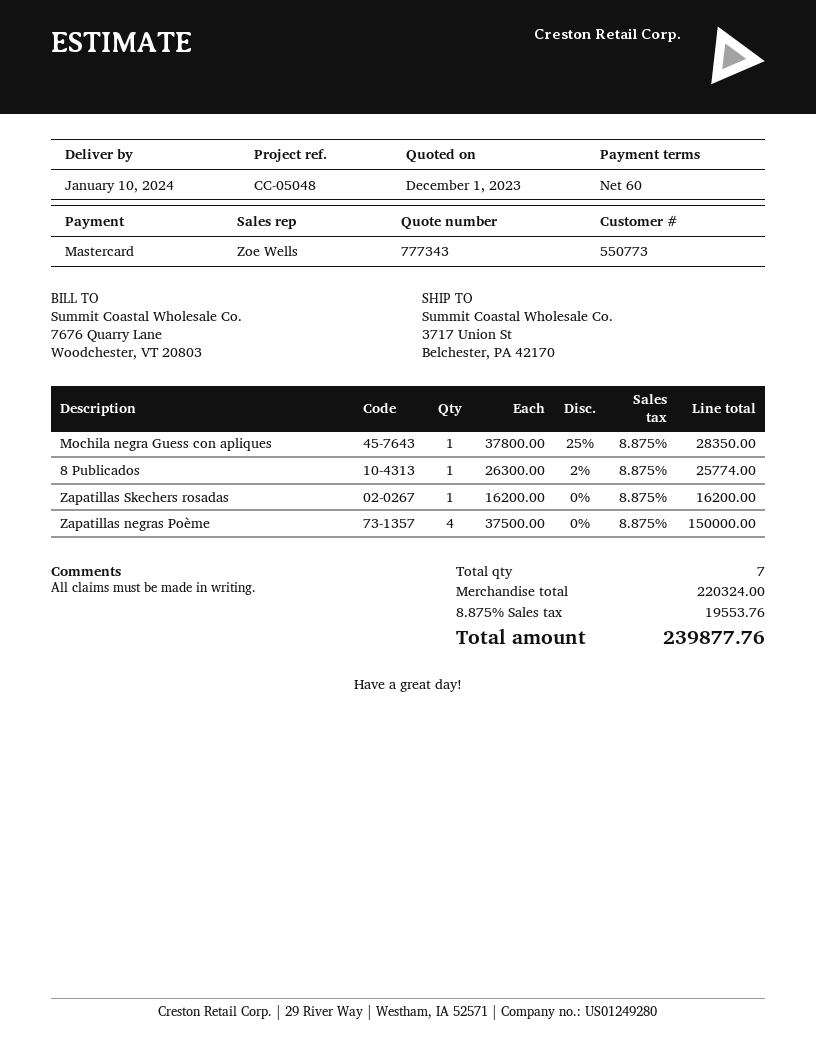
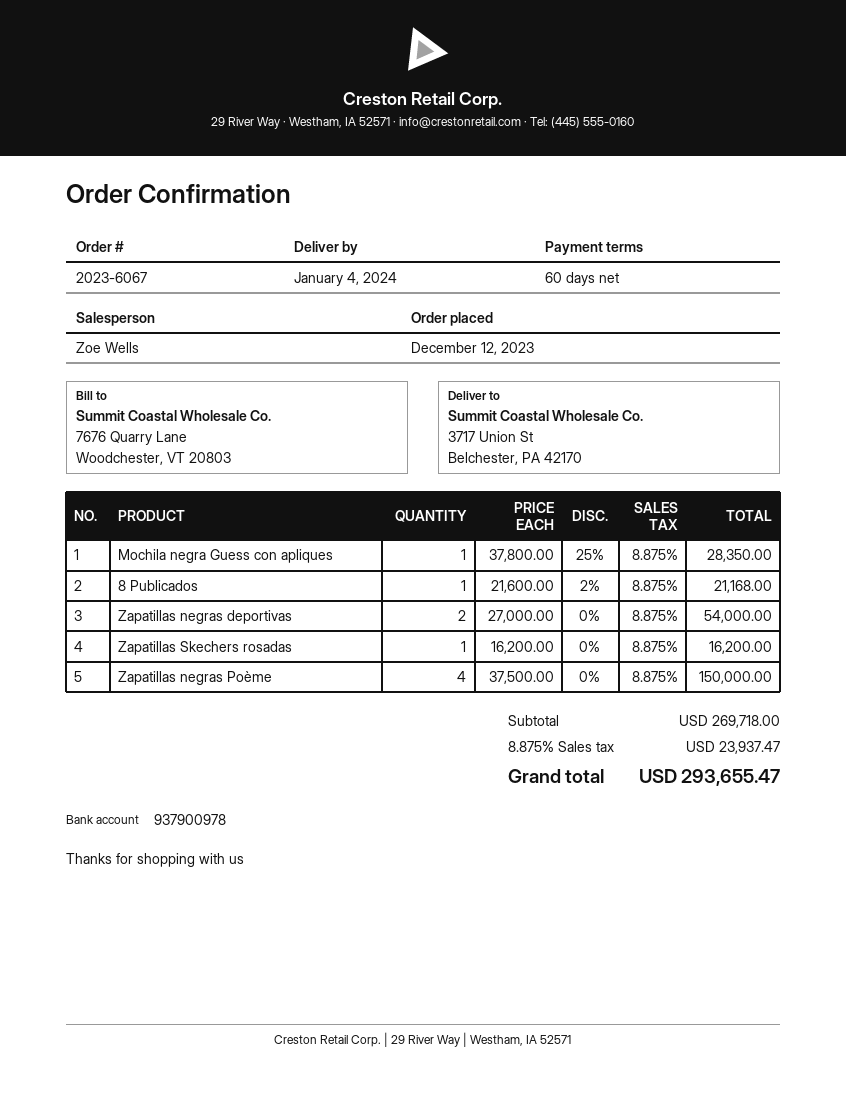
delivery date: 2024-01-10 -> 2024-01-04
8 Publicados: 1 x 26300.00 - 2% = 25774.00 -> 1 x 21600.00 - 2% = 21168.00
Zapatillas negras deportivas: none -> 2 x 27000.00 = 54000.00
subtotal: 220324.00 -> 269718.00
tax: 8.875% = 19553.76 -> 8.875% = 23937.47
total: 239877.76 -> 293655.47

